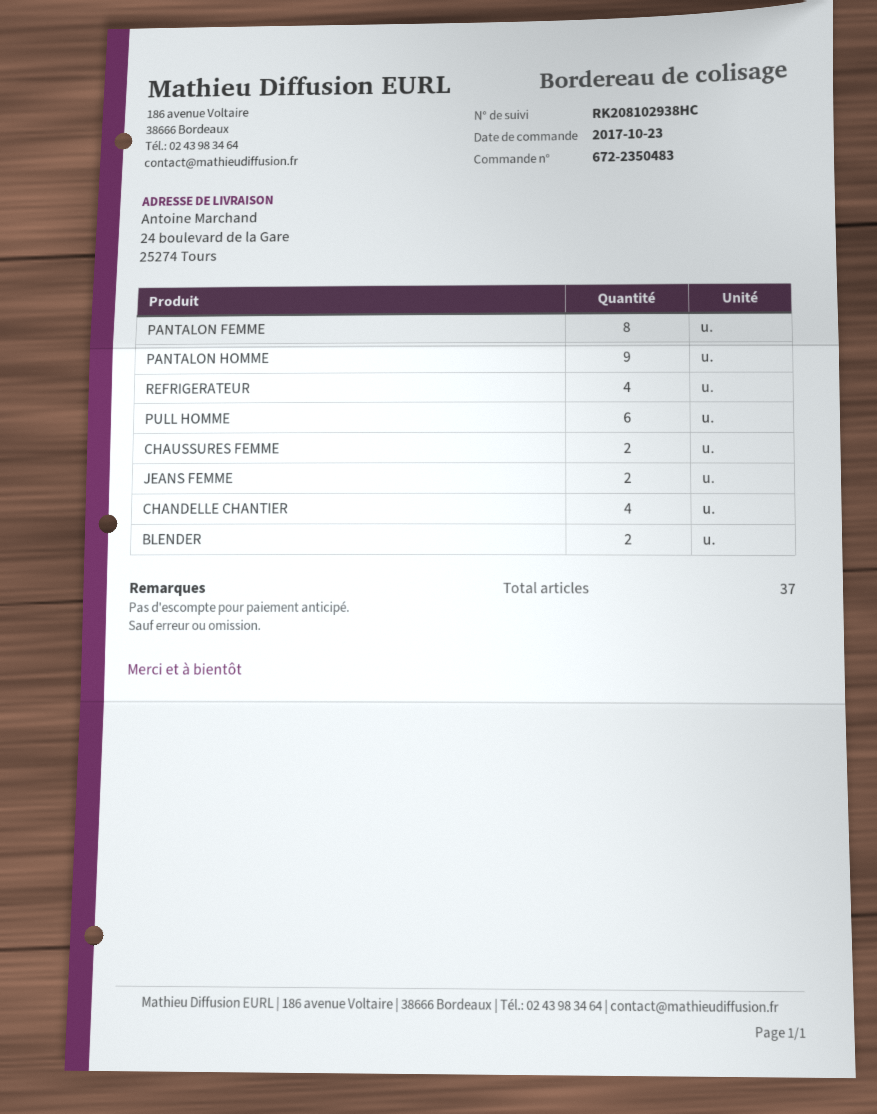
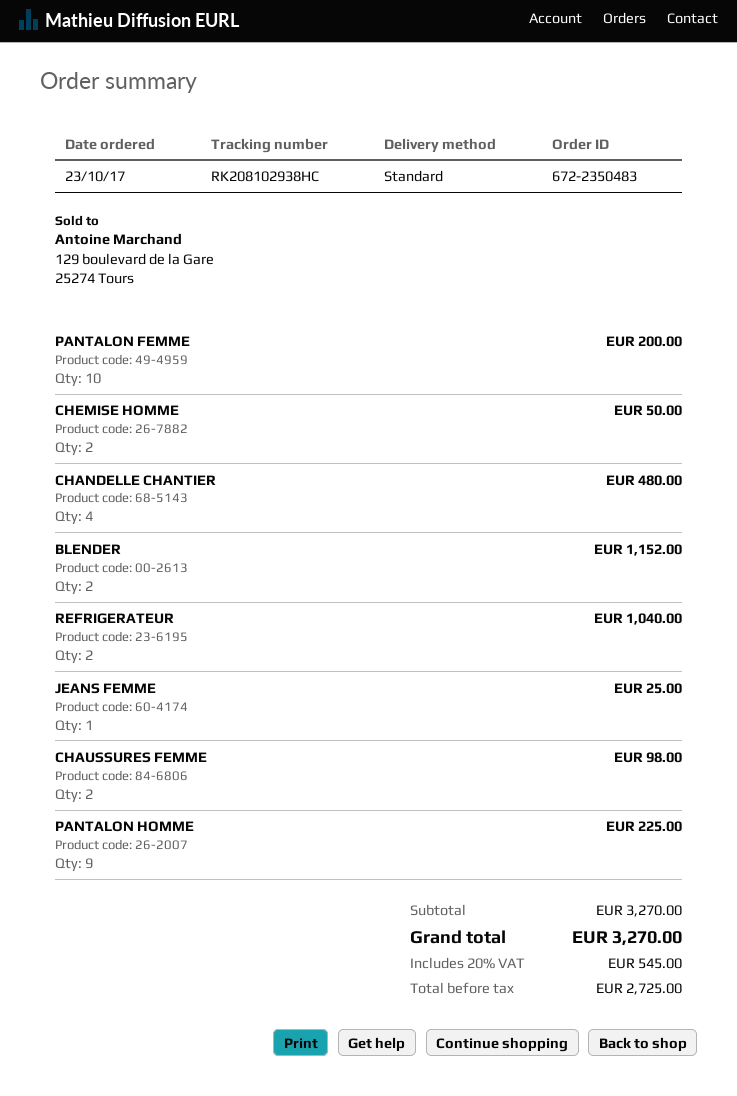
PANTALON FEMME: 8 -> 10
REFRIGERATEUR: 4 -> 2
PULL HOMME: 6 -> none
JEANS FEMME: 2 -> 1
CHEMISE HOMME: none -> 2

